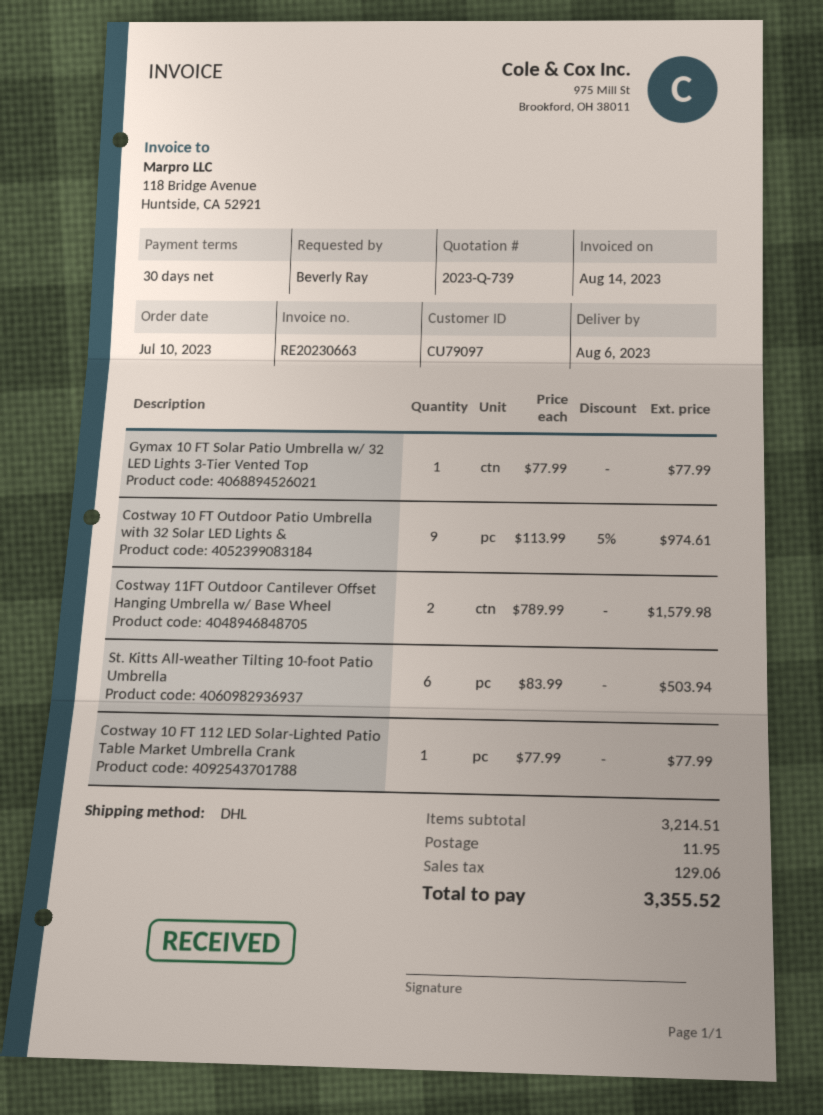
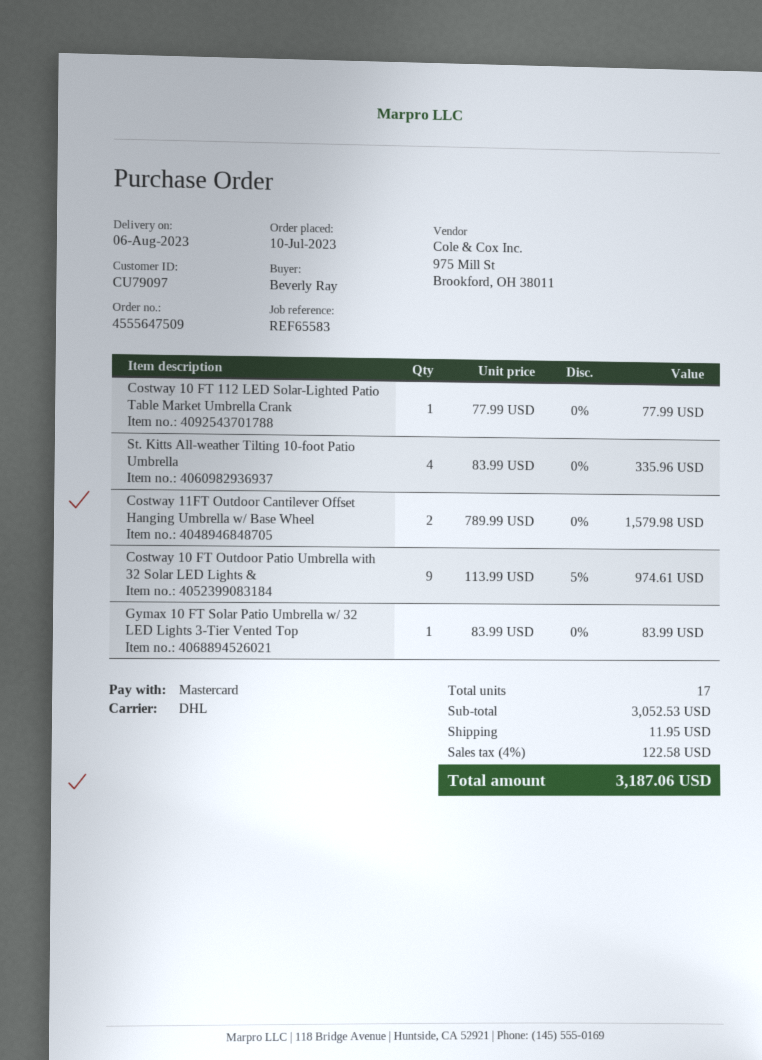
Gymax 10 FT Solar Patio Umbrella w/ 32 LED Lights 3-Tier Vented Top: 1 x 77.99 = 77.99 -> 1 x 83.99 = 83.99
St. Kitts All-weather Tilting 10-foot Patio Umbrella: 6 x 83.99 = 503.94 -> 4 x 83.99 = 335.96
subtotal: 3214.51 -> 3052.53
tax: 129.06 -> 122.58
total: 3355.52 -> 3187.06

